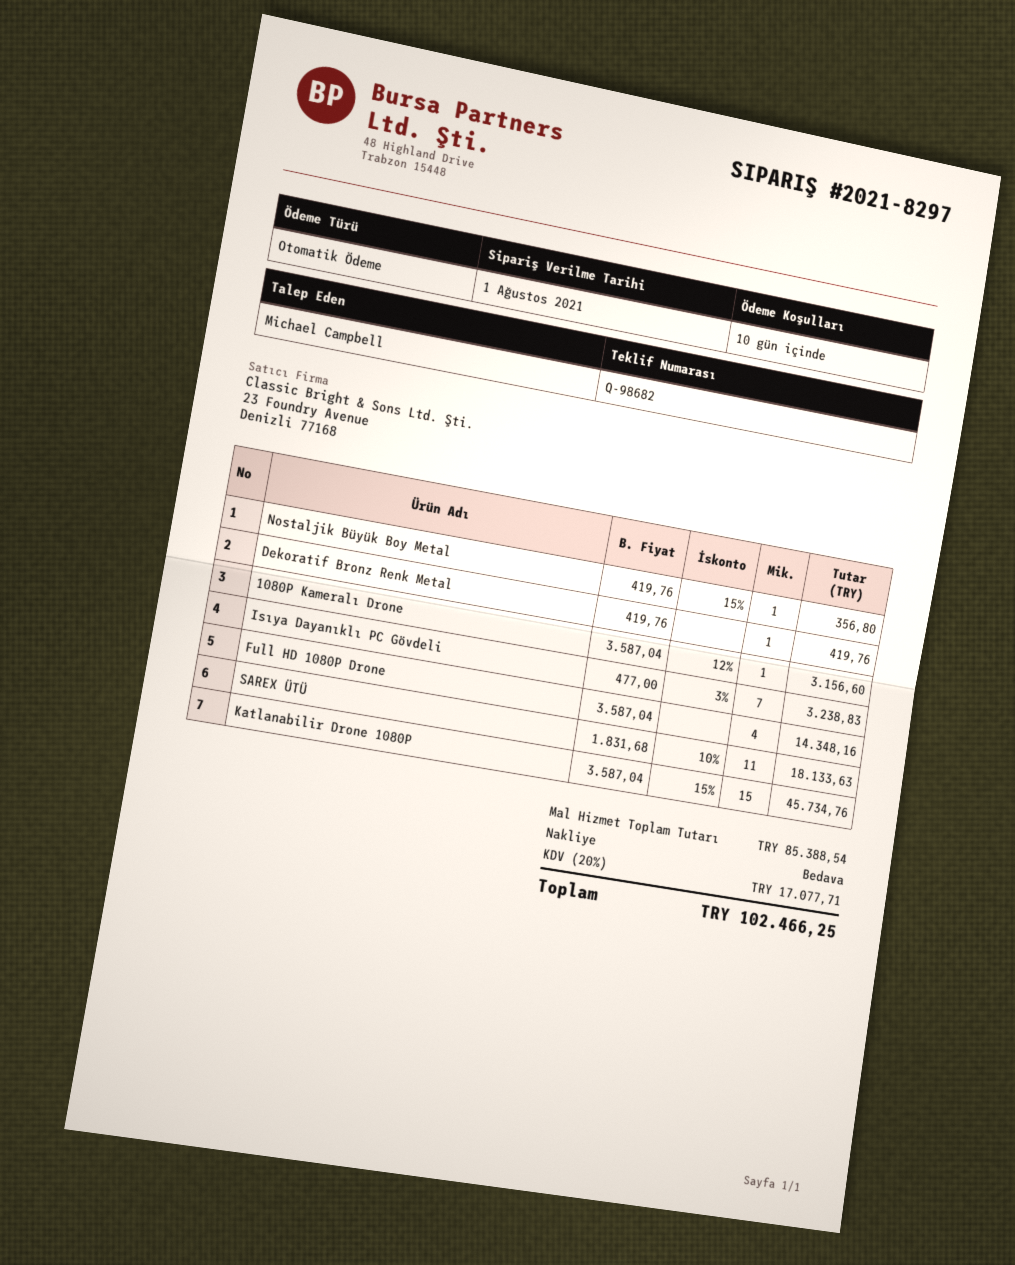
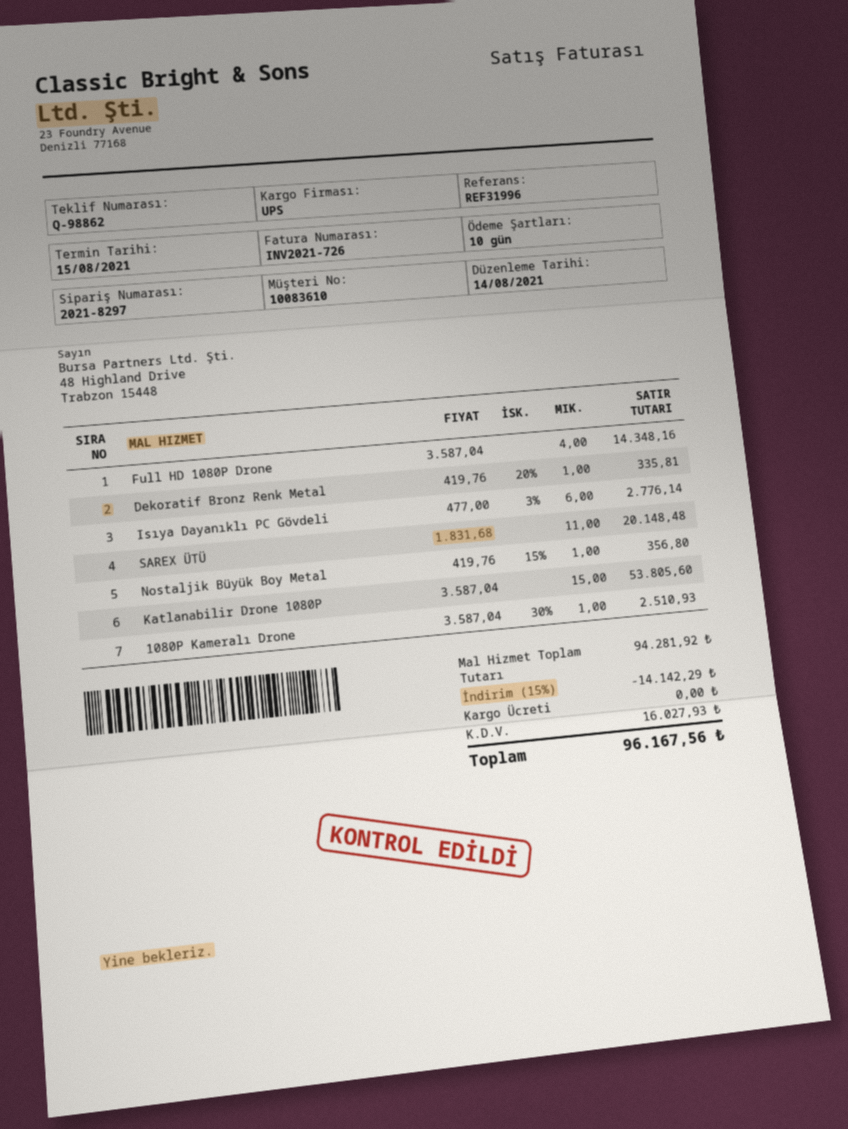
quote number: Q-98682 -> Q-98862
Dekoratif Bronz Renk Metal: 1 x 419.76 = 419.76 -> 1 x 419.76 - 20% = 335.81
1080P Kameralı Drone: 1 x 3587.04 - 12% = 3156.60 -> 1 x 3587.04 - 30% = 2510.93
Isıya Dayanıklı PC Gövdeli: 7 x 477.00 - 3% = 3238.83 -> 6 x 477.00 - 3% = 2776.14
SAREX ÜTÜ: 11 x 1831.68 - 10% = 18133.63 -> 11 x 1831.68 = 20148.48
Katlanabilir Drone 1080P: 15 x 3587.04 - 15% = 45734.76 -> 15 x 3587.04 = 53805.60
subtotal: 85388.54 -> 94281.92
discount: none -> 15% = 14142.29
tax: 17077.71 -> 16027.93
total: 102466.25 -> 96167.56

